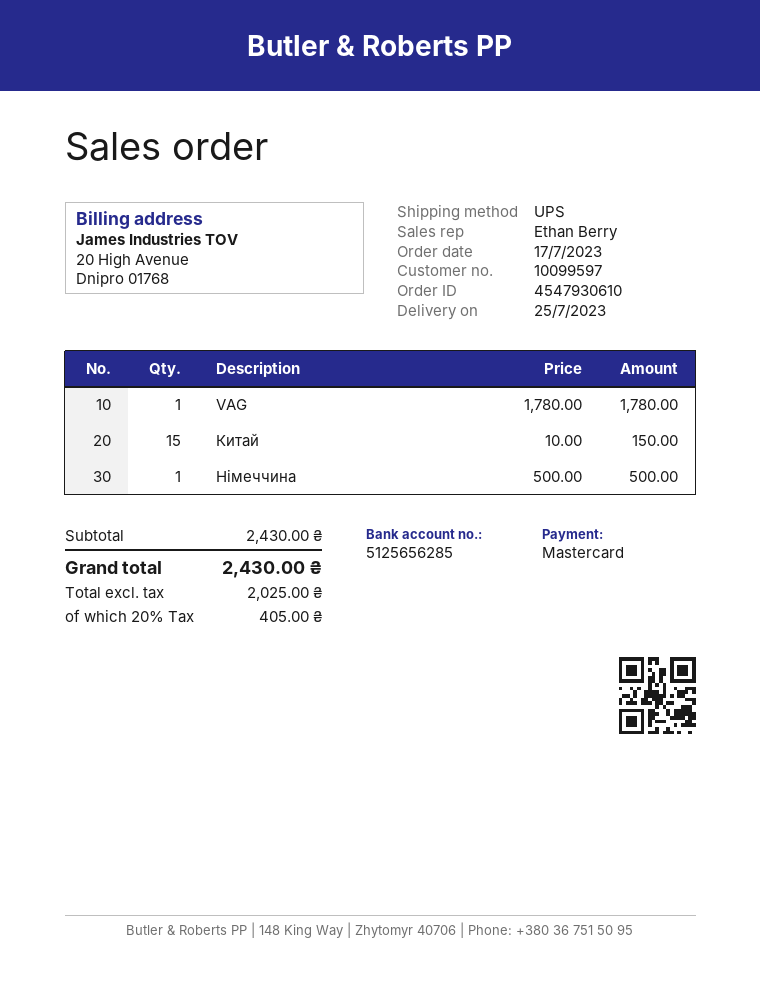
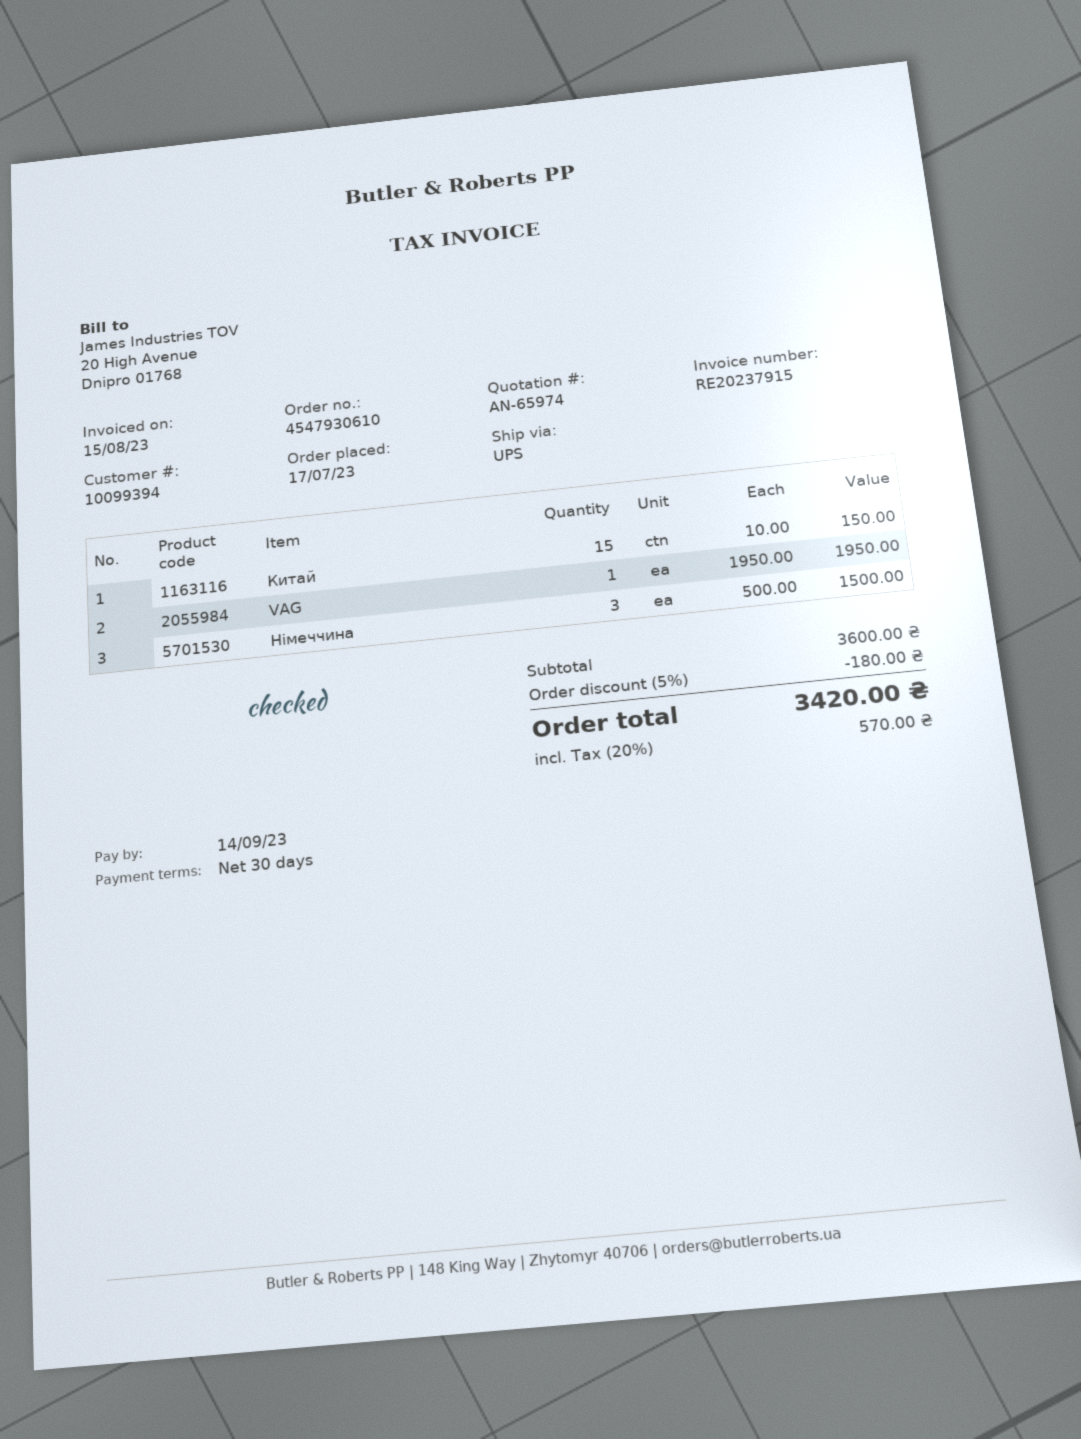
customer number: 10099597 -> 10099394
VAG: 1 x 1780.00 = 1780.00 -> 1 x 1950.00 = 1950.00
Німеччина: 1 x 500.00 = 500.00 -> 3 x 500.00 = 1500.00
subtotal: 2430.00 -> 3600.00
discount: none -> 5% = 180.00
tax: 20% = 405.00 -> 20% = 570.00
total: 2430.00 -> 3420.00

